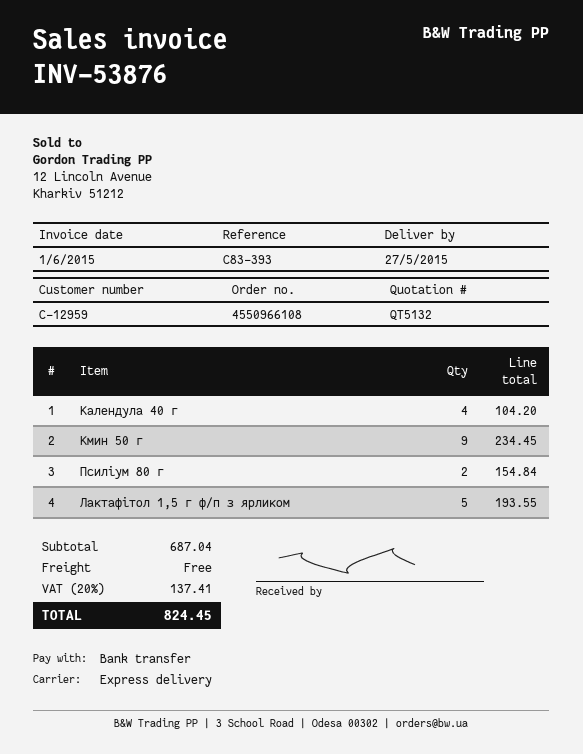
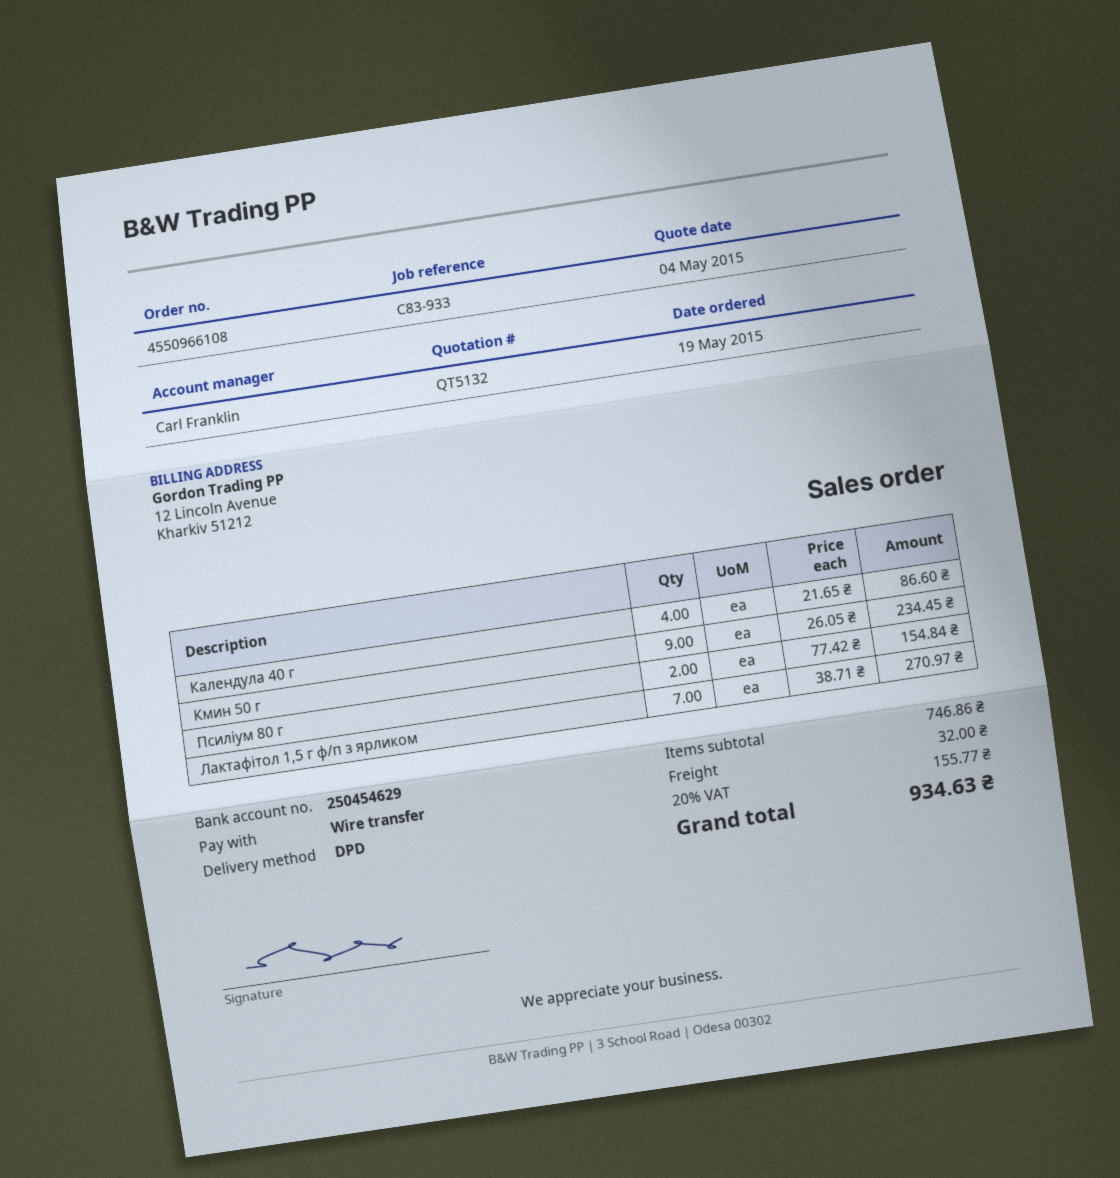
reference: C83-393 -> C83-933
shipping method: express -> DPD
Календула 40 г: 4 for 104.20 -> 4 for 86.60
Лактафітол 1,5 г ф/п з ярликом: 5 for 193.55 -> 7 for 270.97
subtotal: 687.04 -> 746.86
shipping: 0.00 -> 32.00
tax: 20% = 137.41 -> 20% = 155.77
total: 824.45 -> 934.63

